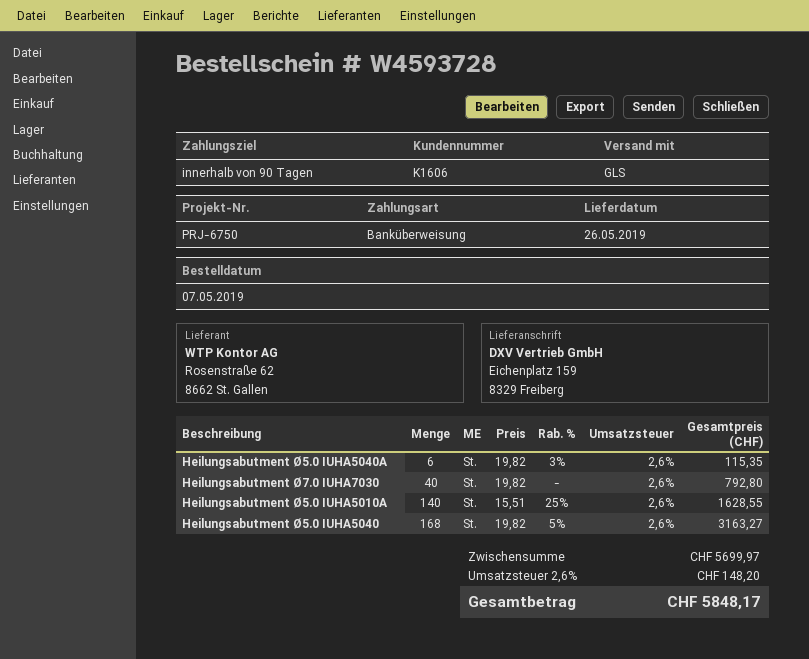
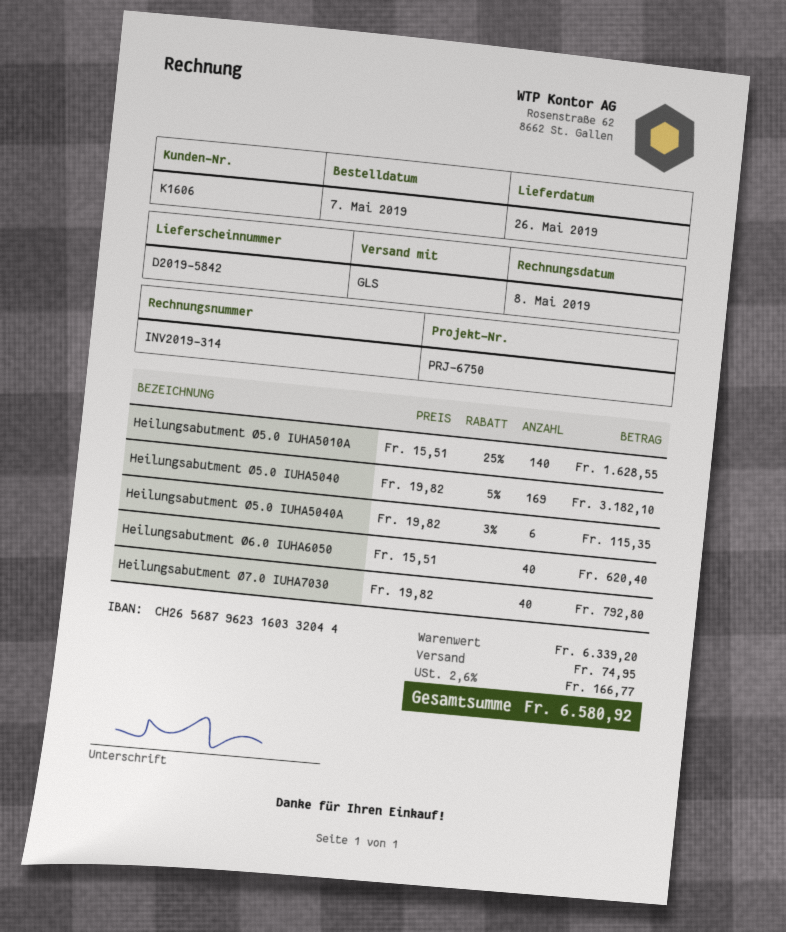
Heilungsabutment Ø5.0 IUHA5040: 168 x 19.82 - 5% = 3163.27 -> 169 x 19.82 - 5% = 3182.10
Heilungsabutment Ø6.0 IUHA6050: none -> 40 x 15.51 = 620.40
subtotal: 5699.97 -> 6339.20
shipping: none -> 74.95
tax: 2.6% = 148.20 -> 2.6% = 166.77
total: 5848.17 -> 6580.92

